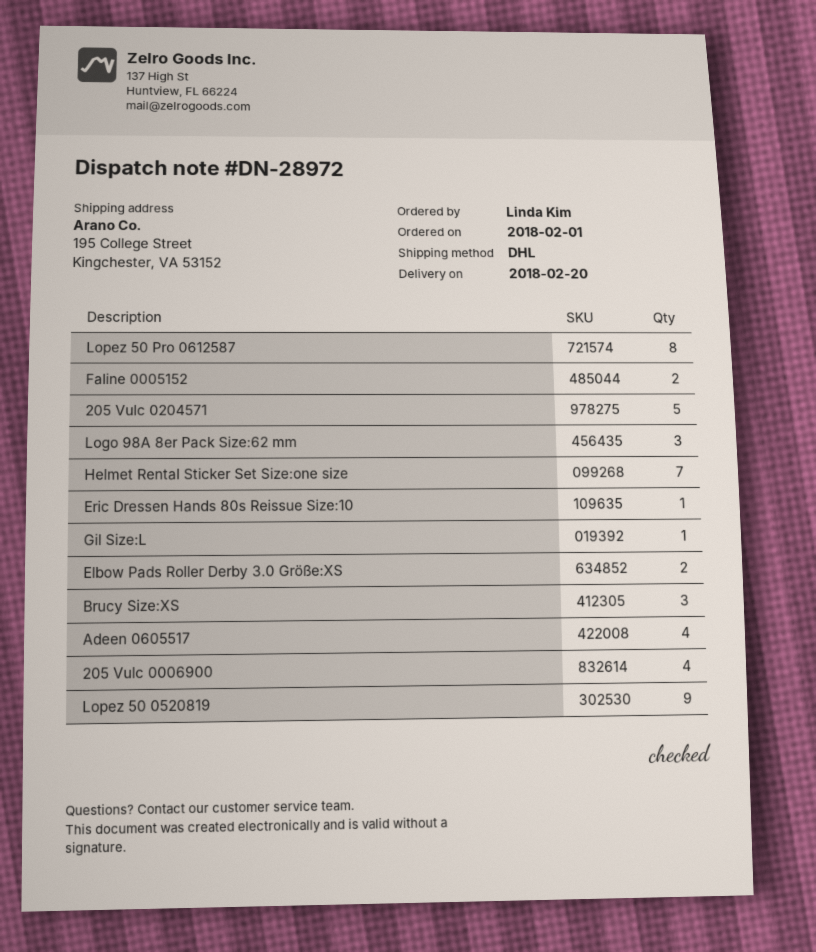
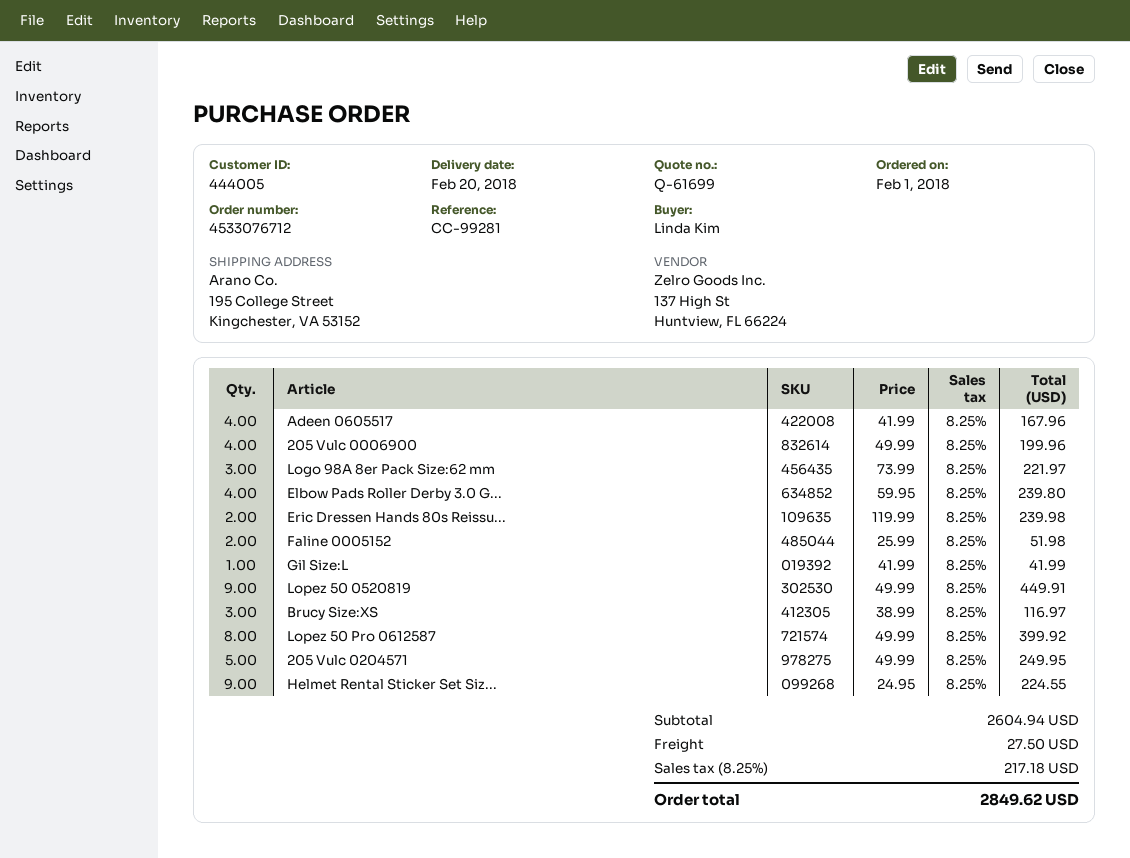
Helmet Rental Sticker Set Size:one size: 7 -> 9
Eric Dressen Hands 80s Reissue Size:10: 1 -> 2
Elbow Pads Roller Derby 3.0 Größe:XS: 2 -> 4

